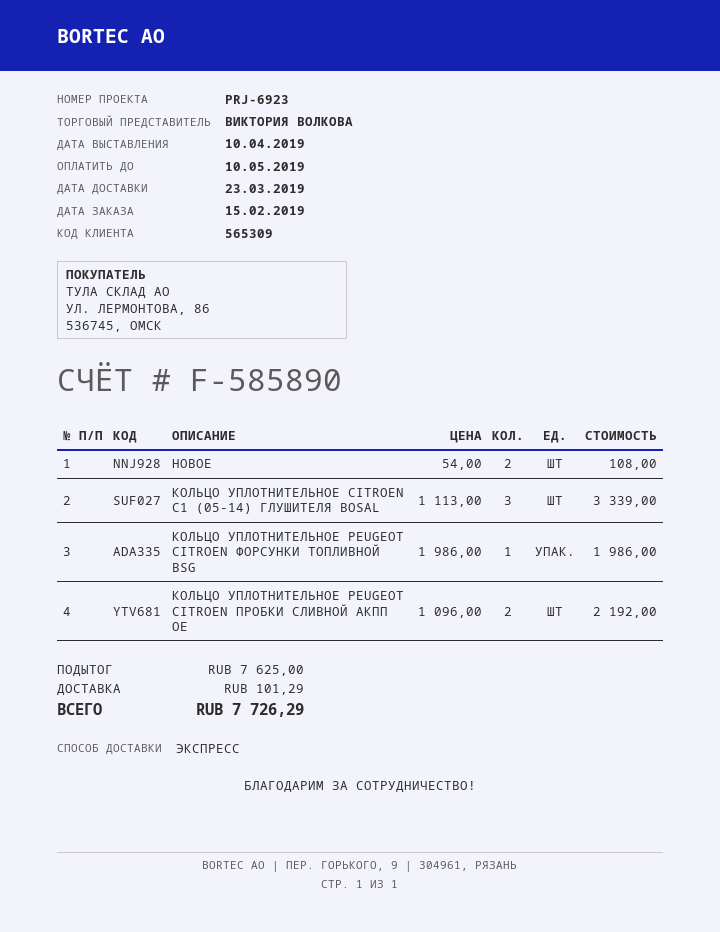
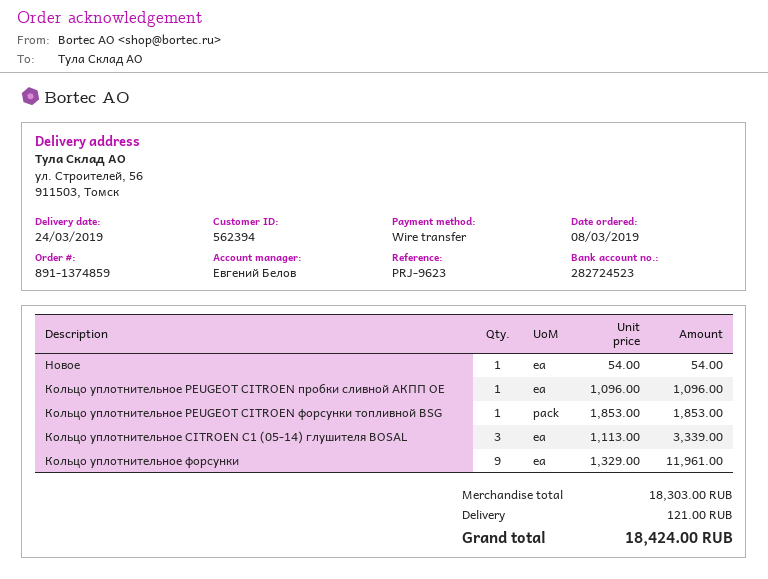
order date: 2019-02-15 -> 2019-03-08
delivery date: 2019-03-23 -> 2019-03-24
customer number: 565309 -> 562394
reference: PRJ-6923 -> PRJ-9623
sales rep: ВИКТОРИЯ ВОЛКОВА -> Евгений Белов
НОВОЕ: 2 x 54.00 = 108.00 -> 1 x 54.00 = 54.00
КОЛЬЦО УПЛОТНИТЕЛЬНОЕ PEUGEOT CITROEN ФОРСУНКИ ТОПЛИВНОЙ BSG: 1 x 1986.00 = 1986.00 -> 1 x 1853.00 = 1853.00
КОЛЬЦО УПЛОТНИТЕЛЬНОЕ PEUGEOT CITROEN ПРОБКИ СЛИВНОЙ АКПП OE: 2 x 1096.00 = 2192.00 -> 1 x 1096.00 = 1096.00
Кольцо уплотнительное форсунки: none -> 9 x 1329.00 = 11961.00
subtotal: 7625.00 -> 18303.00
shipping: 101.29 -> 121.00
total: 7726.29 -> 18424.00

